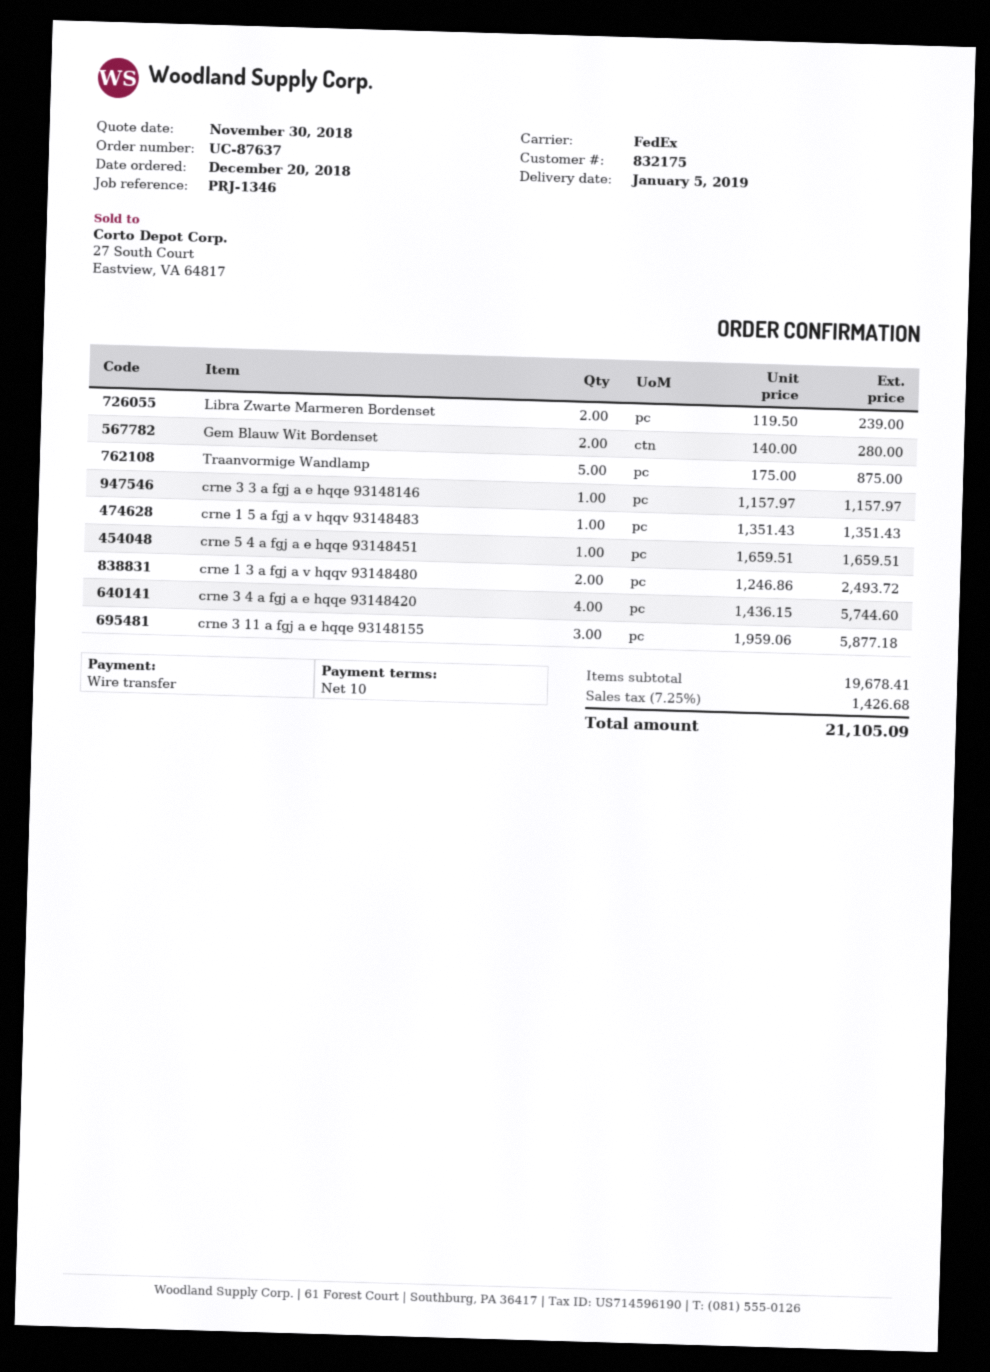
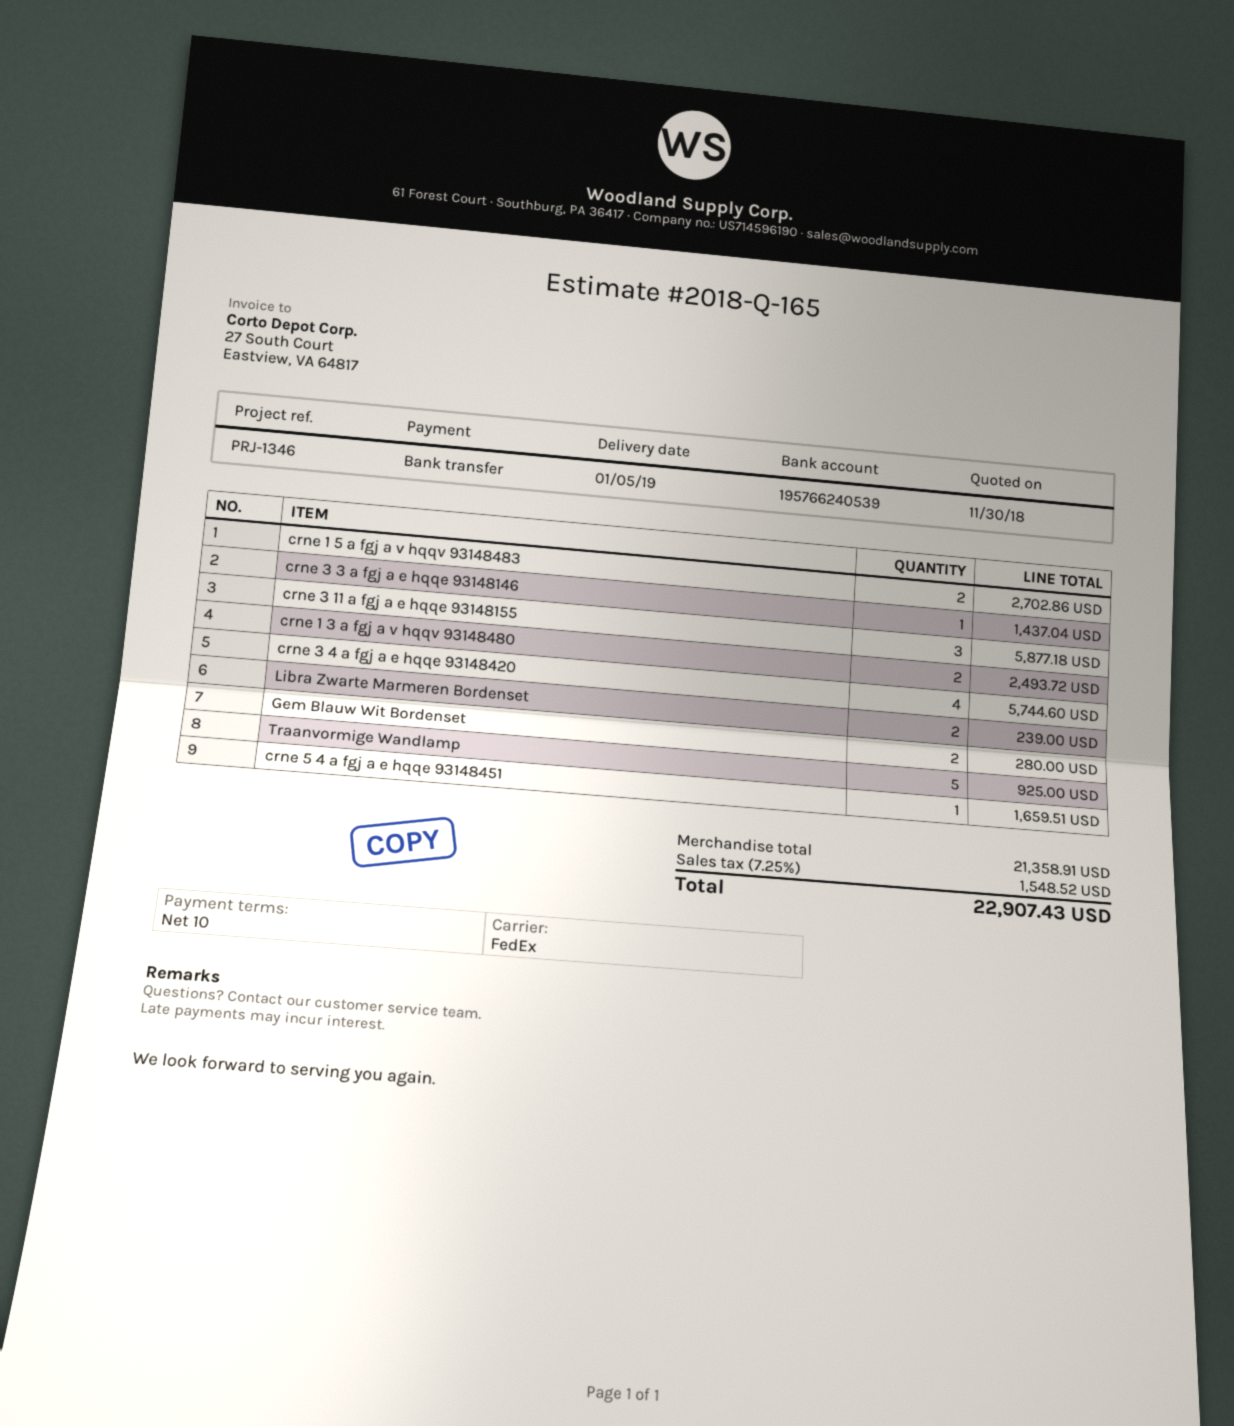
Traanvormige Wandlamp: 5 for 875.00 -> 5 for 925.00
crne 3 3 a fgj a e hqqe 93148146: 1 for 1157.97 -> 1 for 1437.04
crne 1 5 a fgj a v hqqv 93148483: 1 for 1351.43 -> 2 for 2702.86
subtotal: 19678.41 -> 21358.91
tax: 7.25% = 1426.68 -> 7.25% = 1548.52
total: 21105.09 -> 22907.43

